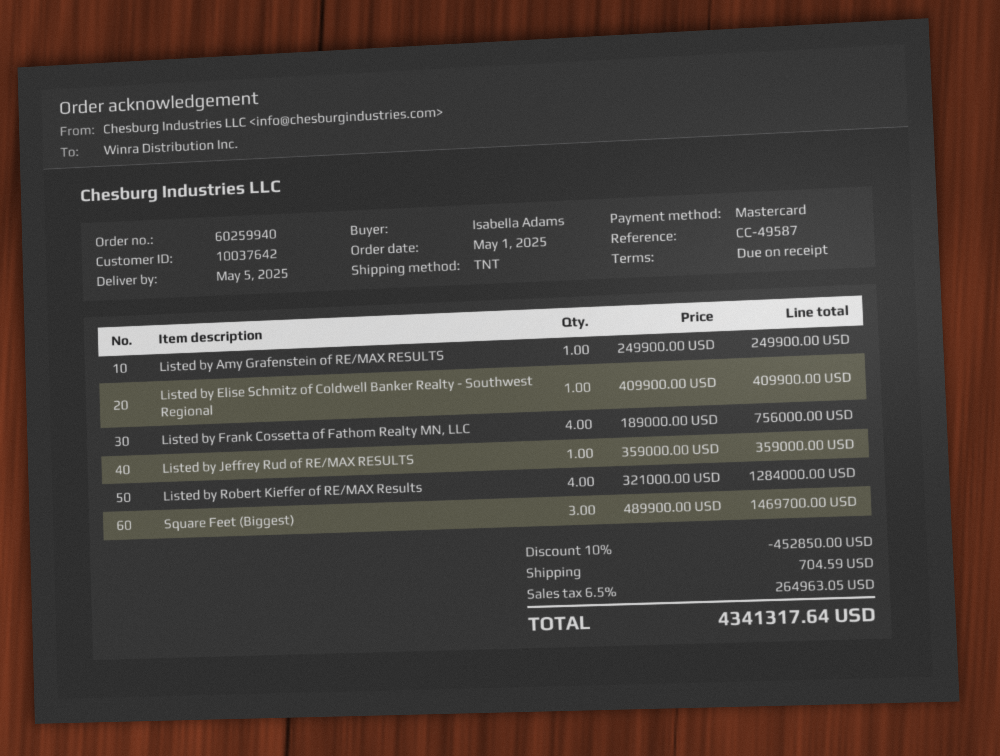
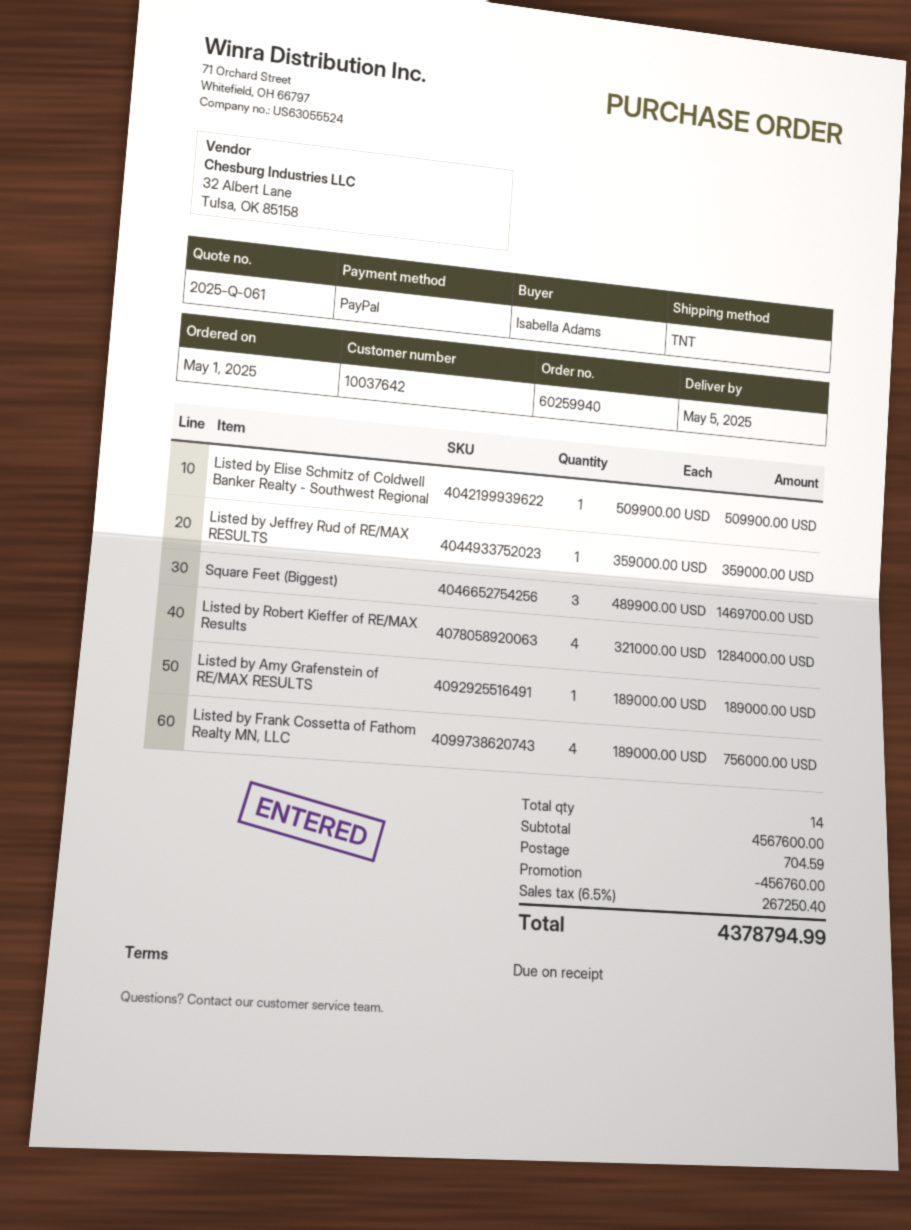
payment method: Mastercard -> PayPal
Listed by Amy Grafenstein of RE/MAX RESULTS: 1 x 249900.00 = 249900.00 -> 1 x 189000.00 = 189000.00
Listed by Elise Schmitz of Coldwell Banker Realty - Southwest Regional: 1 x 409900.00 = 409900.00 -> 1 x 509900.00 = 509900.00
discount: 452850.00 -> 456760.00
tax: 6.5% = 264963.05 -> 6.5% = 267250.40
total: 4341317.64 -> 4378794.99

